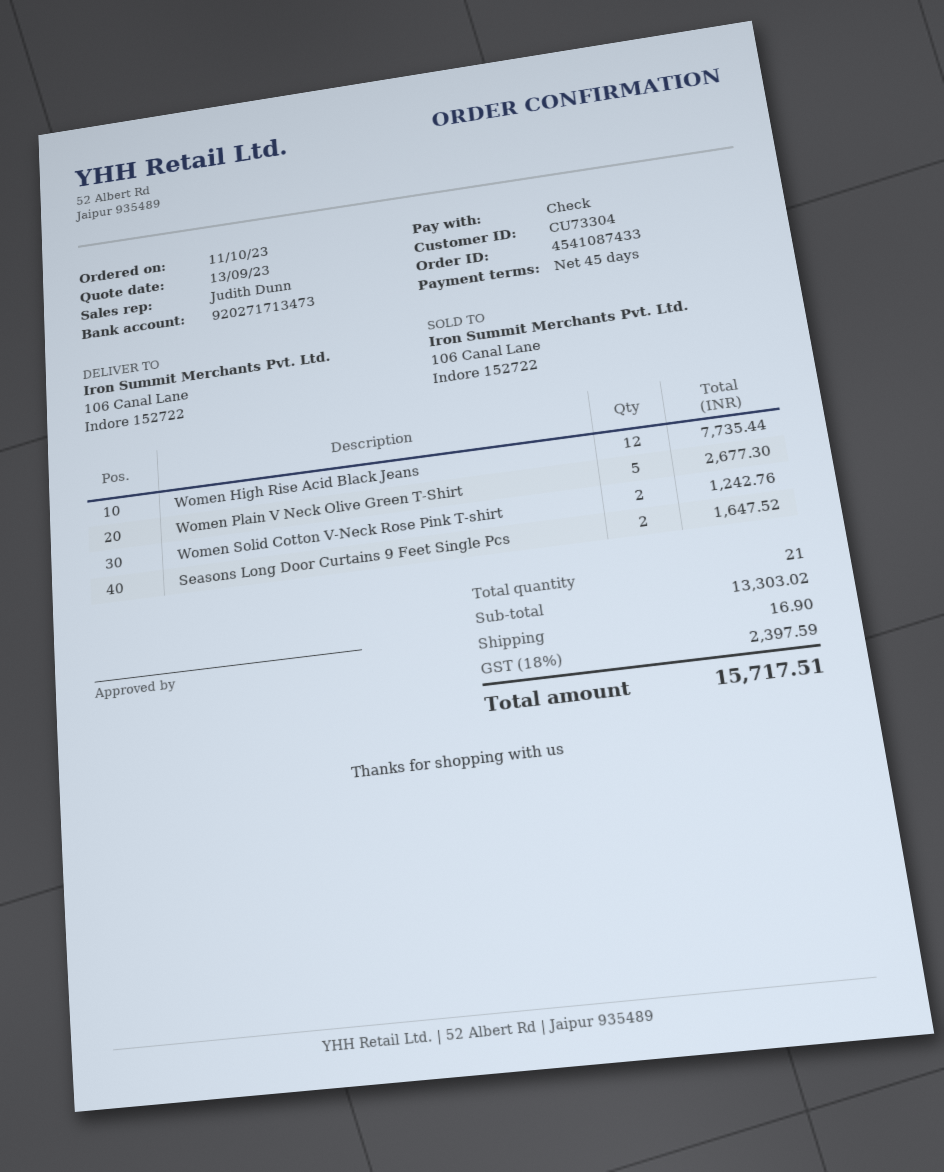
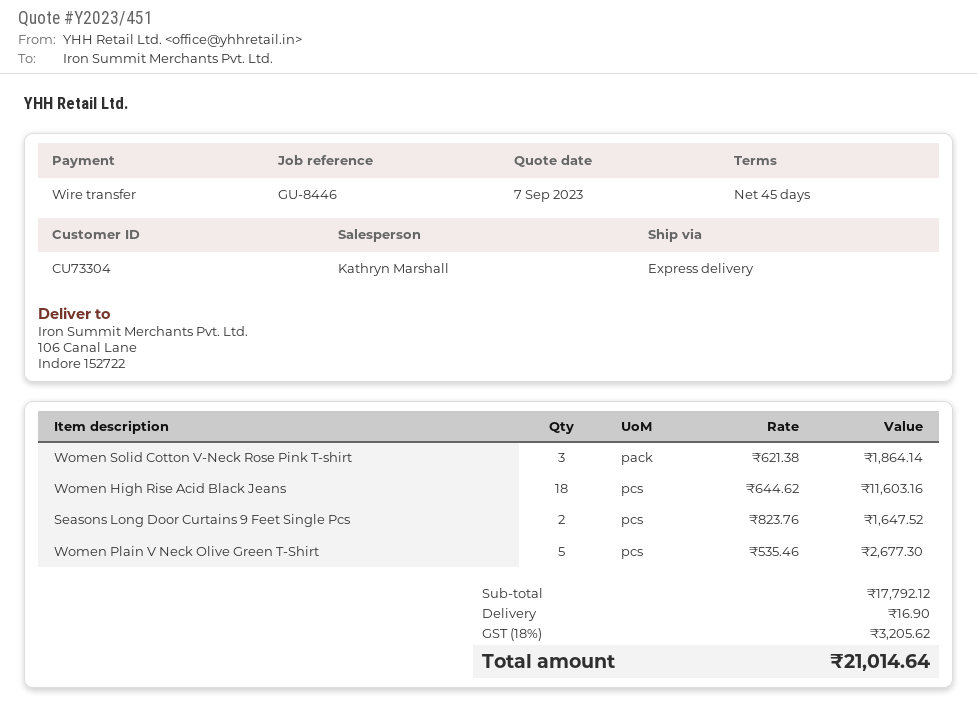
quote date: 2023-09-13 -> 2023-09-07
sales rep: Judith Dunn -> Kathryn Marshall
payment method: cheque -> bank transfer
Women High Rise Acid Black Jeans: 12 for 7735.44 -> 18 for 11603.16
Women Solid Cotton V-Neck Rose Pink T-shirt: 2 for 1242.76 -> 3 for 1864.14
subtotal: 13303.02 -> 17792.12
tax: 18% = 2397.59 -> 18% = 3205.62
total: 15717.51 -> 21014.64

